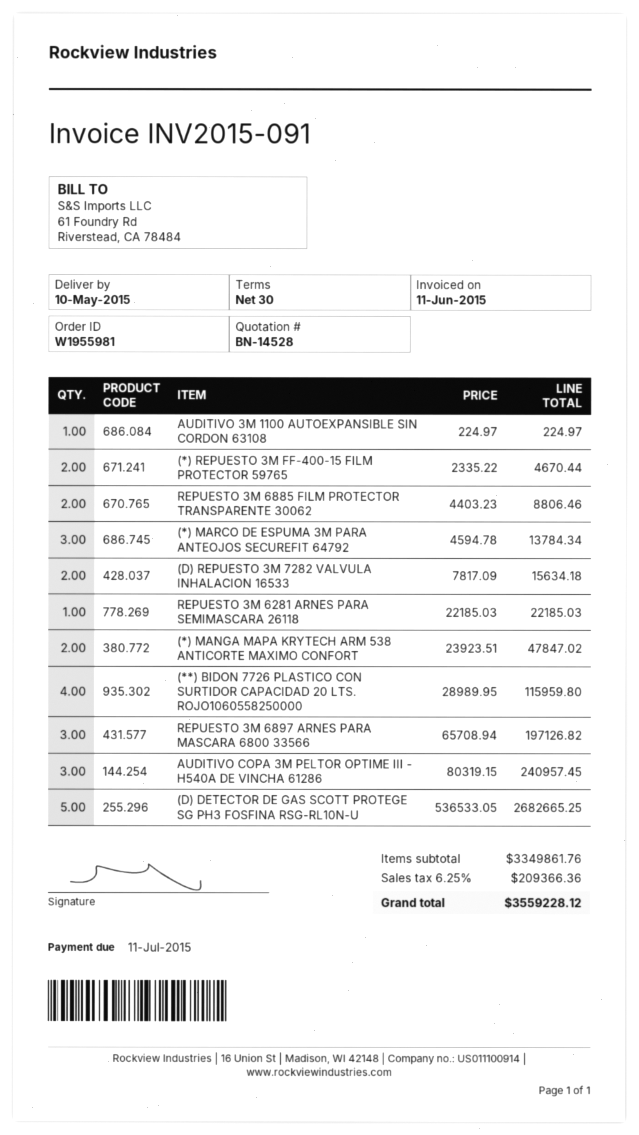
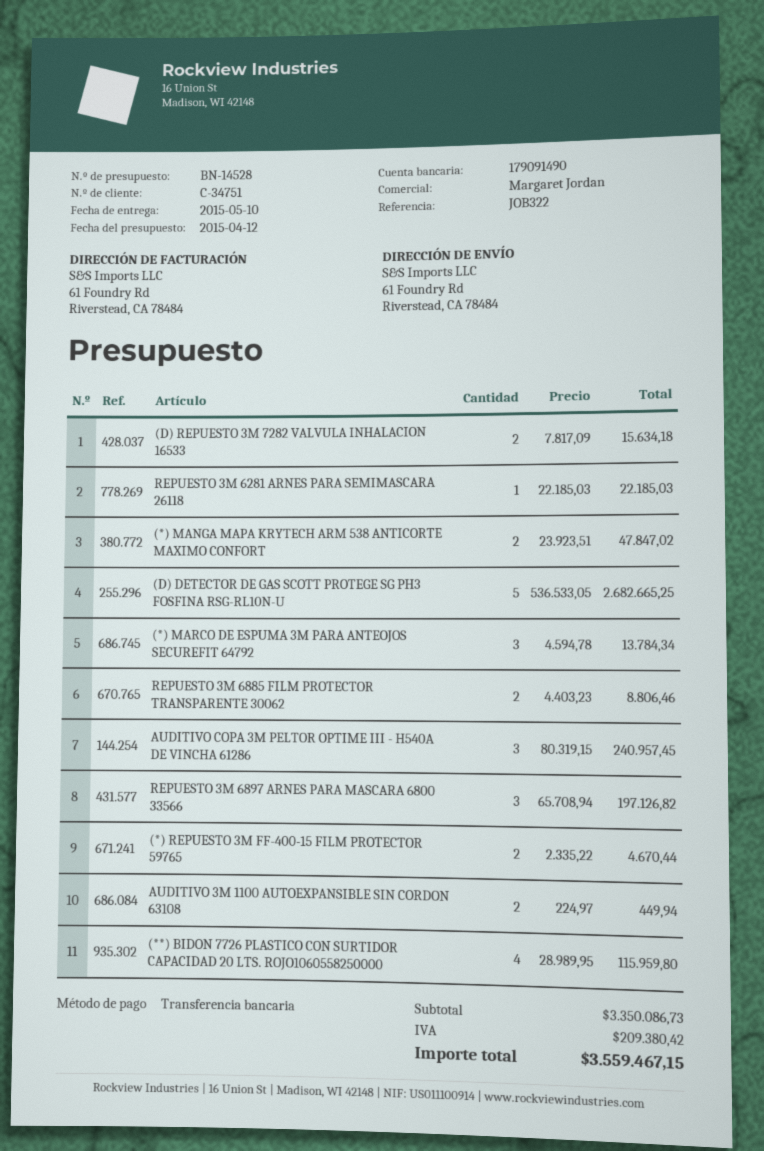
AUDITIVO 3M 1100 AUTOEXPANSIBLE SIN CORDON 63108: 1 x 224.97 = 224.97 -> 2 x 224.97 = 449.94
subtotal: 3349861.76 -> 3350086.73
tax: 209366.36 -> 209380.42
total: 3559228.12 -> 3559467.15

